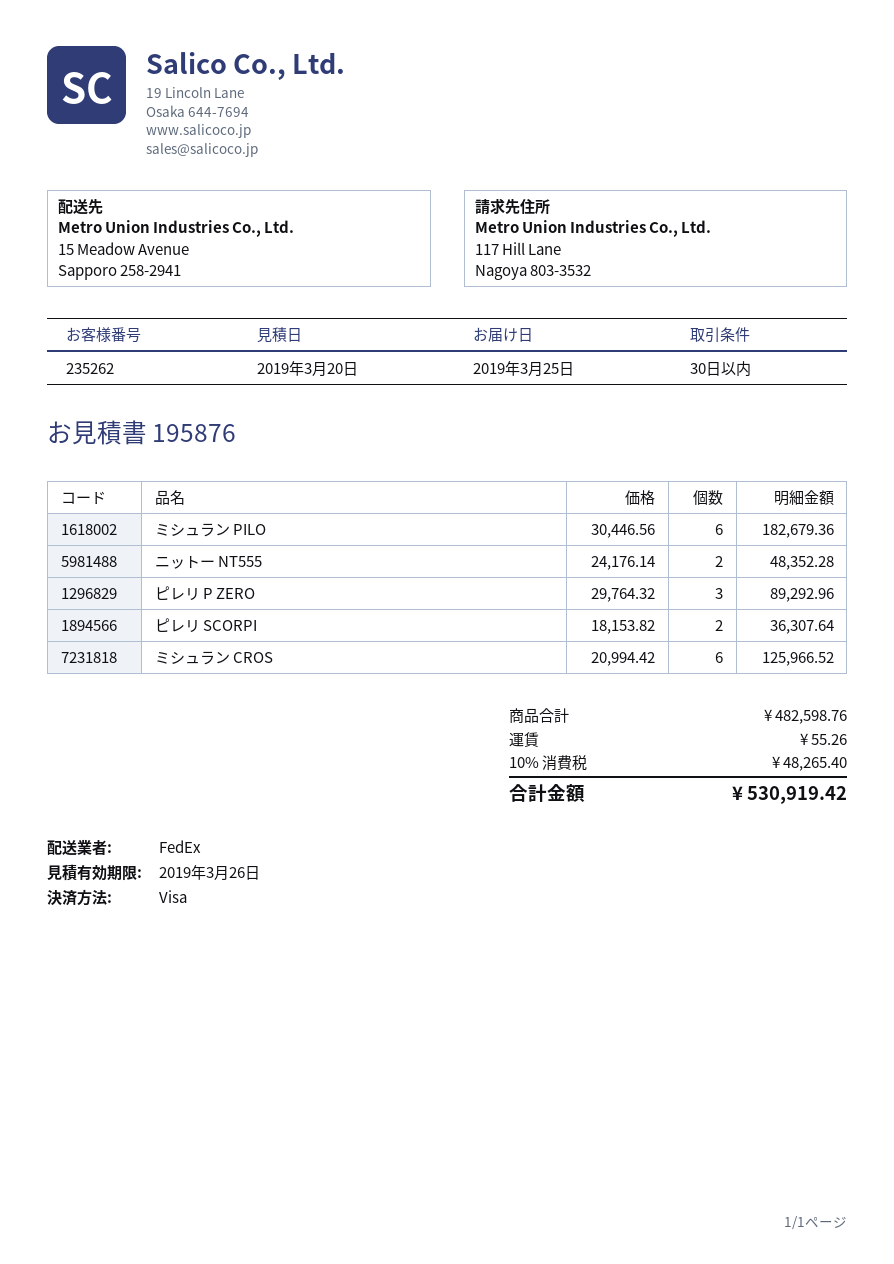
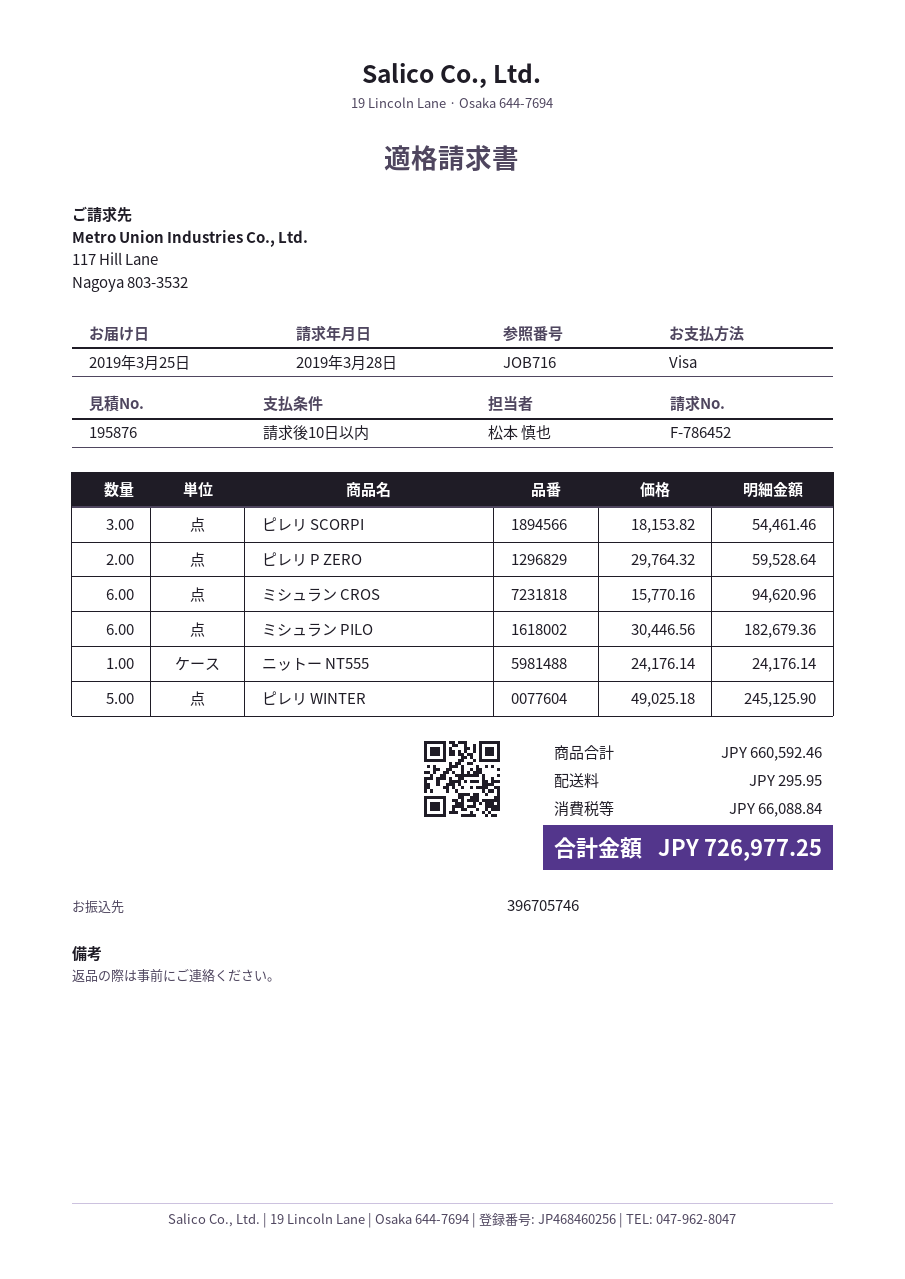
payment terms: 30 days -> 10 days
ニットー NT555: 2 x 24176.14 = 48352.28 -> 1 x 24176.14 = 24176.14
ピレリ P ZERO: 3 x 29764.32 = 89292.96 -> 2 x 29764.32 = 59528.64
ピレリ SCORPI: 2 x 18153.82 = 36307.64 -> 3 x 18153.82 = 54461.46
ミシュラン CROS: 6 x 20994.42 = 125966.52 -> 6 x 15770.16 = 94620.96
ピレリ WINTER: none -> 5 x 49025.18 = 245125.90
subtotal: 482598.76 -> 660592.46
shipping: 55.26 -> 295.95
tax: 48265.40 -> 66088.84
total: 530919.42 -> 726977.25

